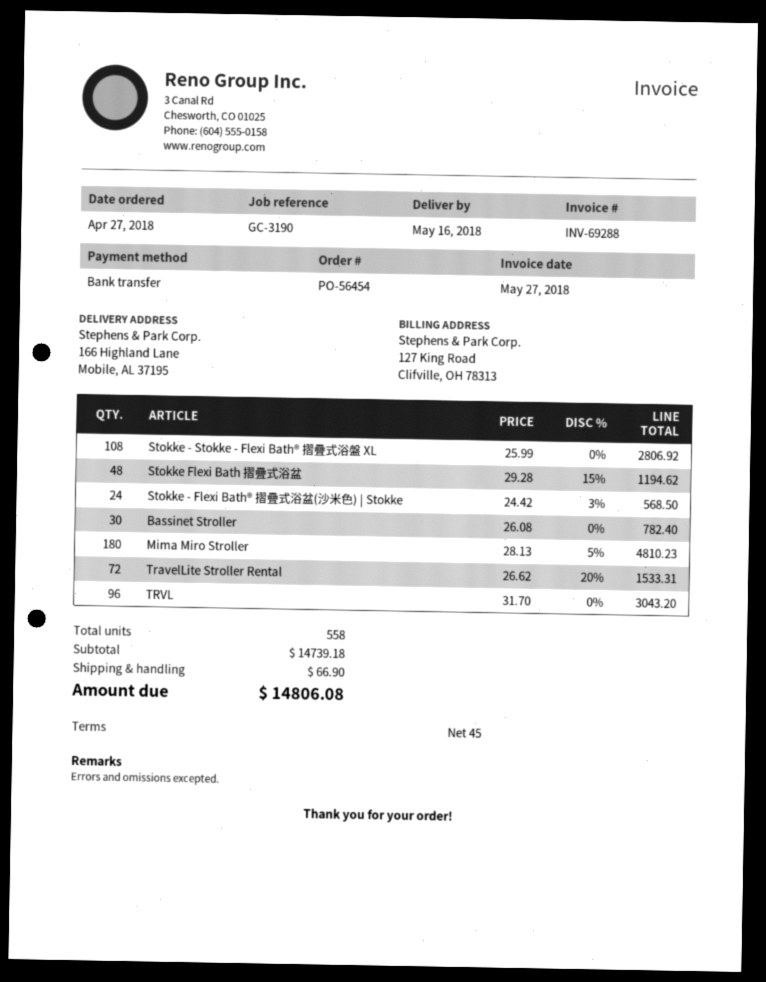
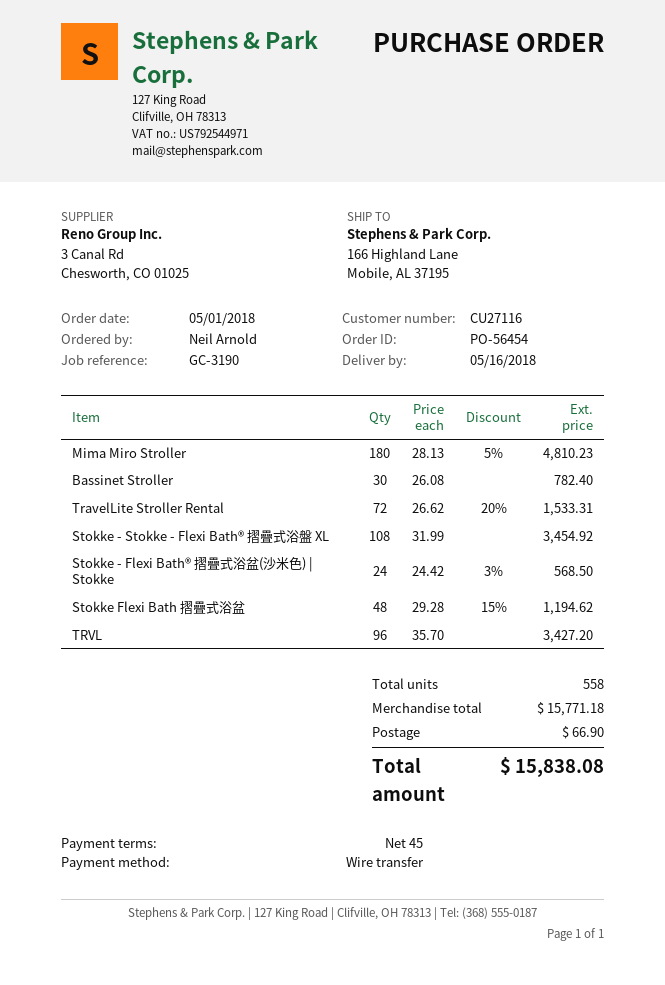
order date: 2018-04-27 -> 2018-05-01
Stokke - Stokke - Flexi Bath® 摺疊式浴盤 XL: 108 x 25.99 = 2806.92 -> 108 x 31.99 = 3454.92
TRVL: 96 x 31.70 = 3043.20 -> 96 x 35.70 = 3427.20
subtotal: 14739.18 -> 15771.18
total: 14806.08 -> 15838.08

